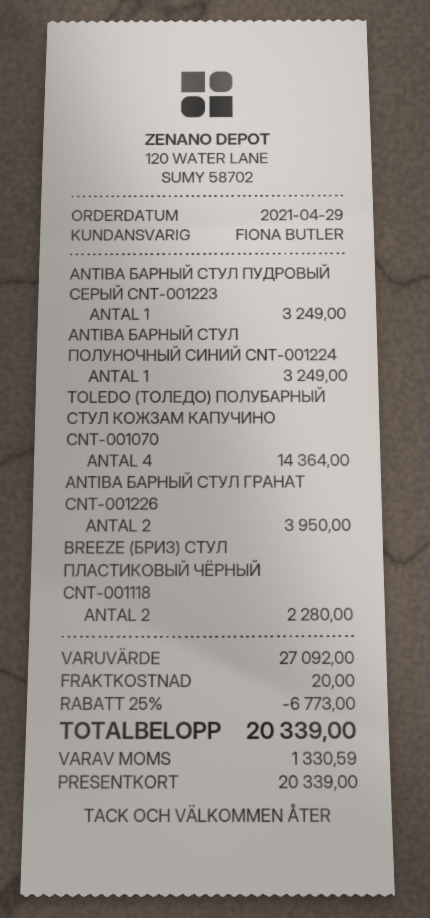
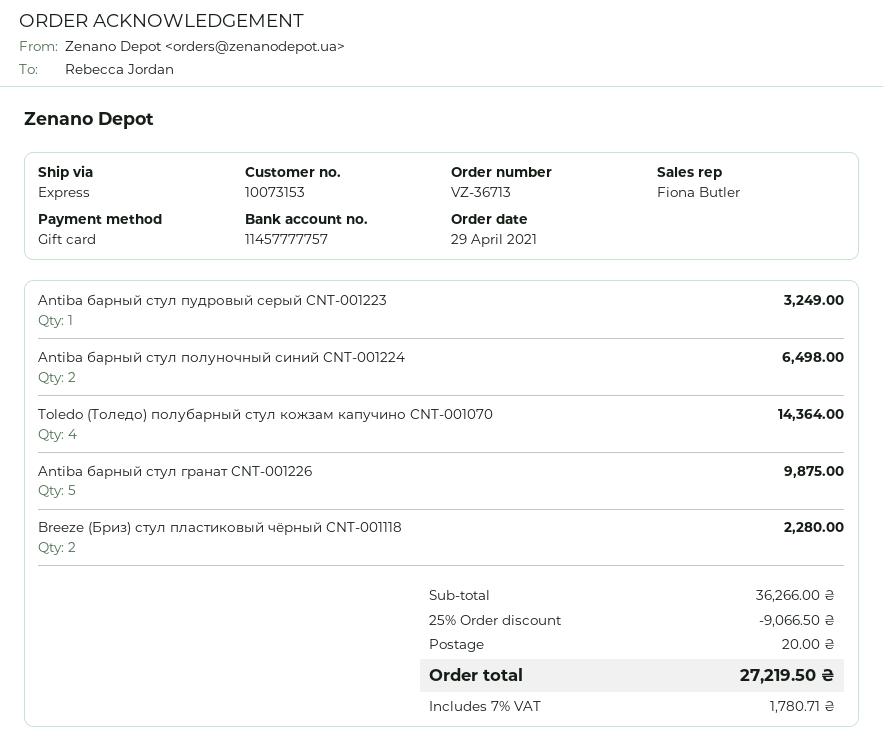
ANTIBA БАРНЫЙ СТУЛ ПОЛУНОЧНЫЙ СИНИЙ CNT-001224: 1 for 3249.00 -> 2 for 6498.00
ANTIBA БАРНЫЙ СТУЛ ГРАНАТ CNT-001226: 2 for 3950.00 -> 5 for 9875.00
subtotal: 27092.00 -> 36266.00
discount: 25% = 6773.00 -> 25% = 9066.50
tax: 1330.59 -> 1780.71
total: 20339.00 -> 27219.50

